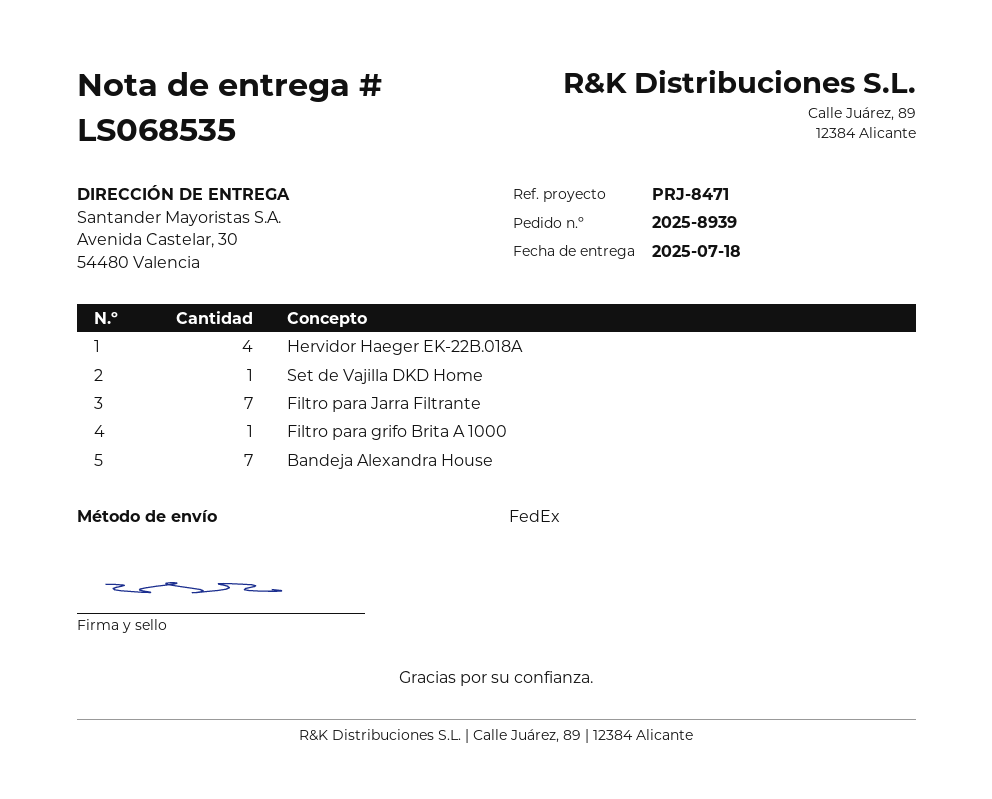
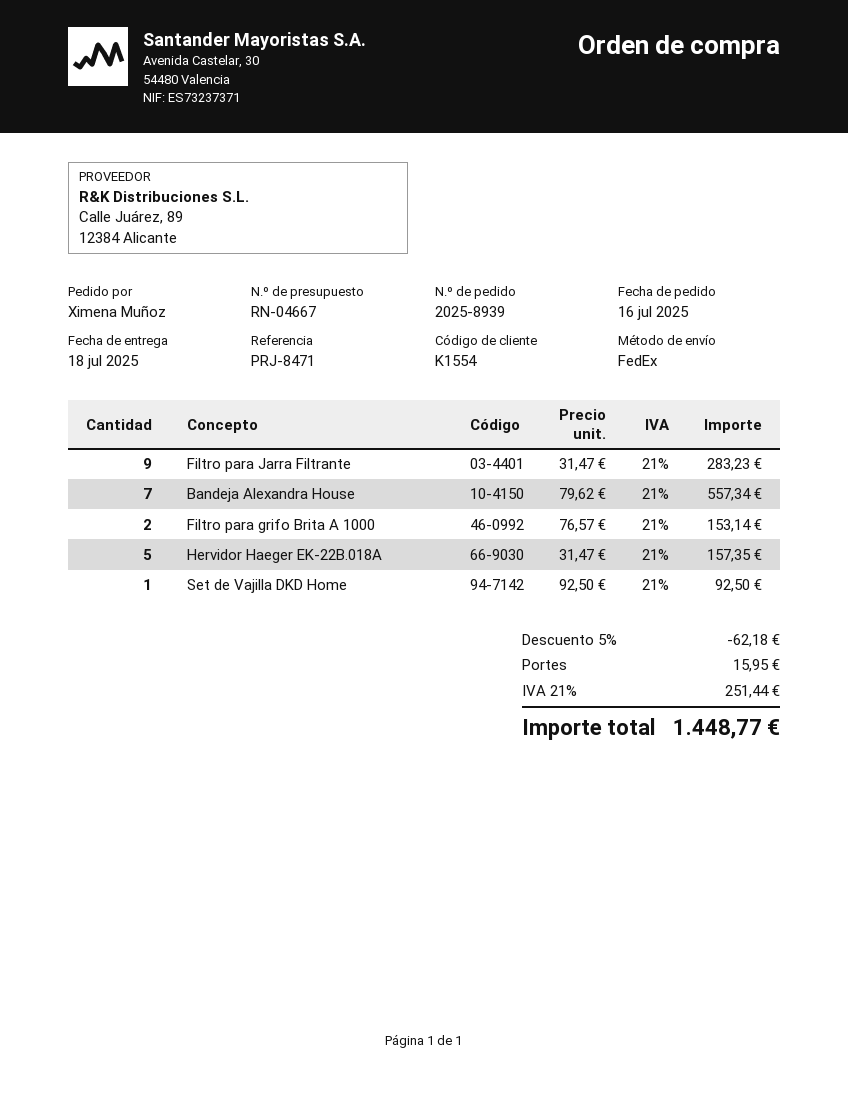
Hervidor Haeger EK-22B.018A: 4 -> 5
Filtro para Jarra Filtrante: 7 -> 9
Filtro para grifo Brita A 1000: 1 -> 2

